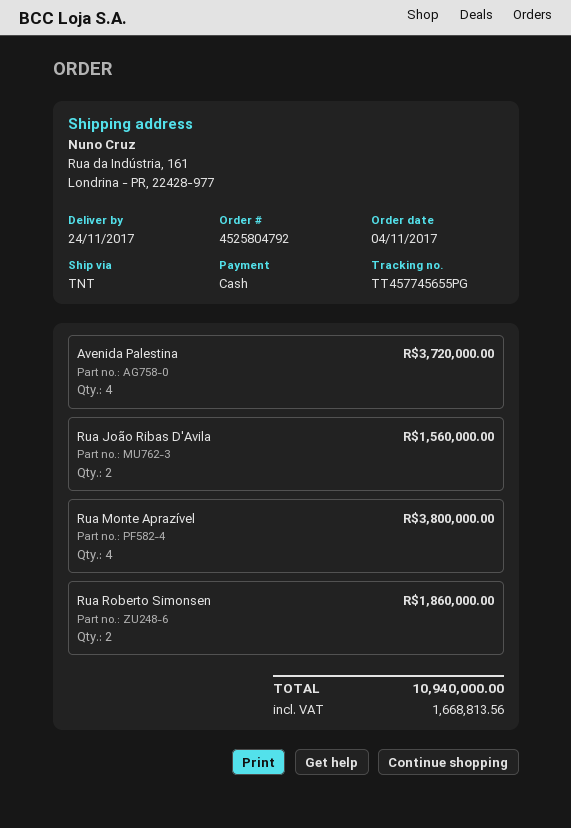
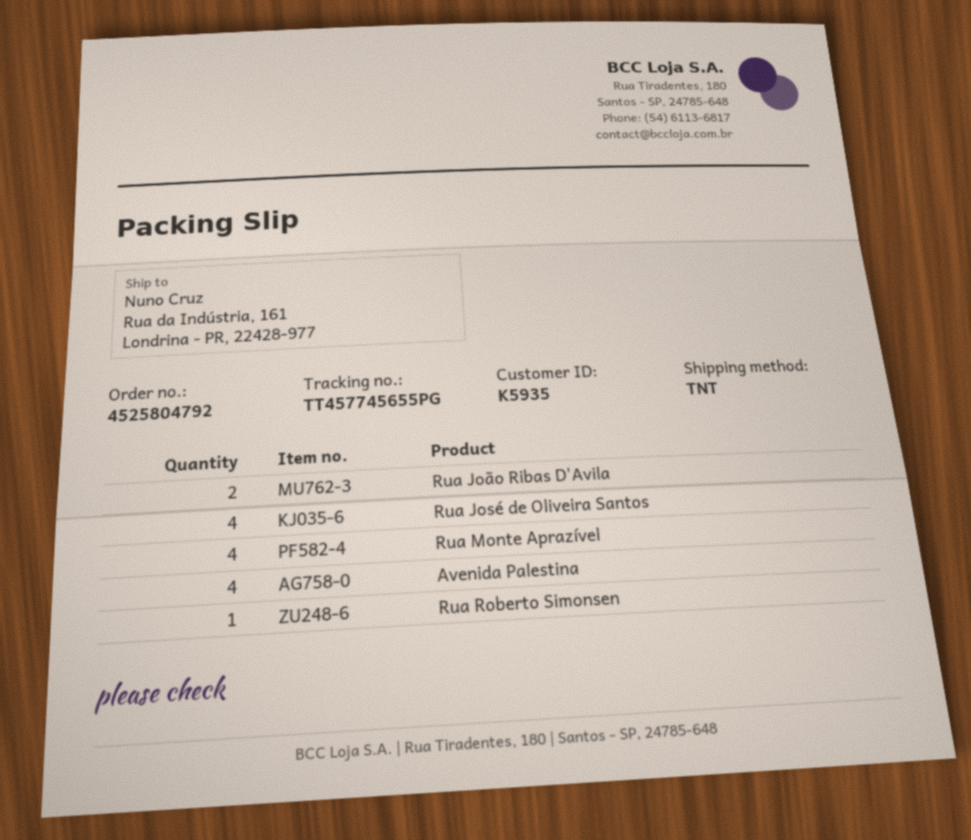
Rua Roberto Simonsen: 2 -> 1
Rua José de Oliveira Santos: none -> 4

